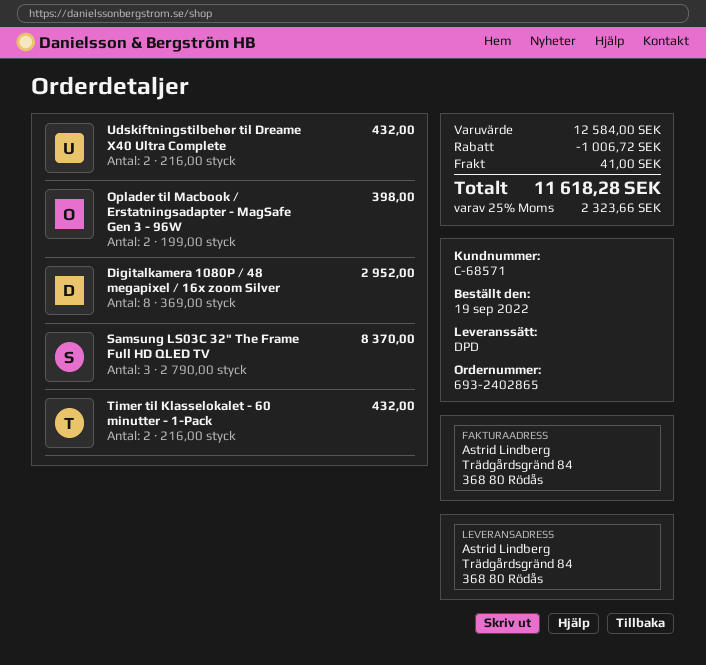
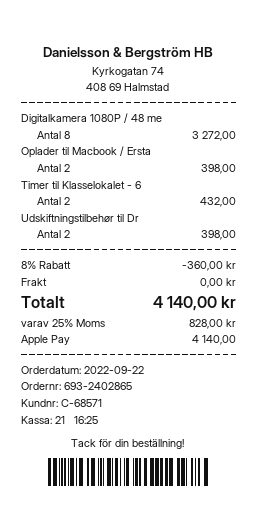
order date: 2022-09-19 -> 2022-09-22
Udskiftningstilbehør til Dreame X40 Ultra Complete: 2 for 432.00 -> 2 for 398.00
Digitalkamera 1080P / 48 megapixel / 16x zoom Silver: 8 for 2952.00 -> 8 for 3272.00
Samsung LS03C 32" The Frame Full HD QLED TV: 3 for 8370.00 -> none
discount: 1006.72 -> 360.00
shipping: 41.00 -> 0.00
tax: 25% = 2323.66 -> 25% = 828.00
total: 11618.28 -> 4140.00

